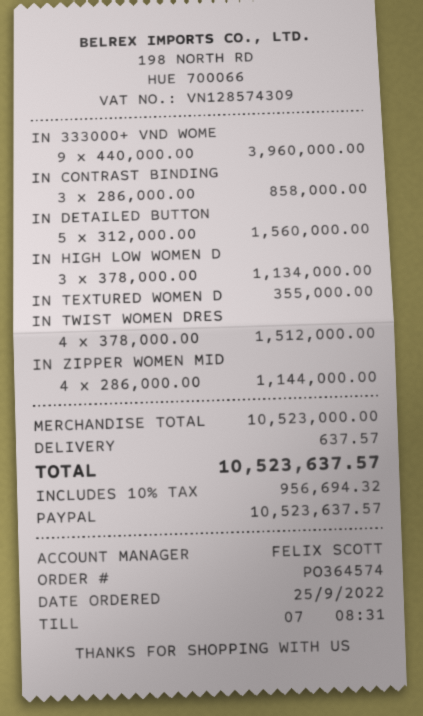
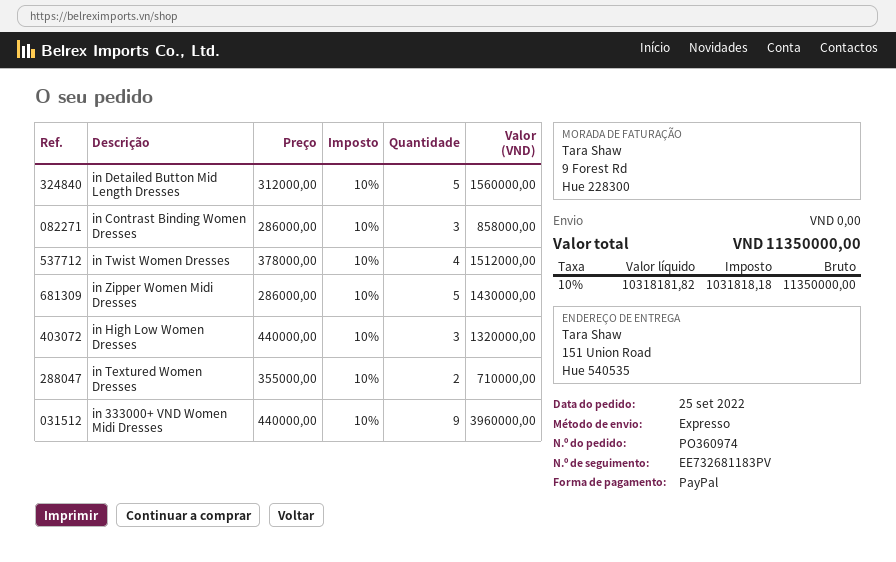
order number: PO364574 -> PO360974
IN HIGH LOW WOMEN D: 3 x 378000.00 = 1134000.00 -> 3 x 440000.00 = 1320000.00
IN TEXTURED WOMEN D: 1 x 355000.00 = 355000.00 -> 2 x 355000.00 = 710000.00
IN ZIPPER WOMEN MID: 4 x 286000.00 = 1144000.00 -> 5 x 286000.00 = 1430000.00
shipping: 637.57 -> 0.00
tax: 10% = 956694.32 -> 10% = 1031818.18
total: 10523637.57 -> 11350000.00

